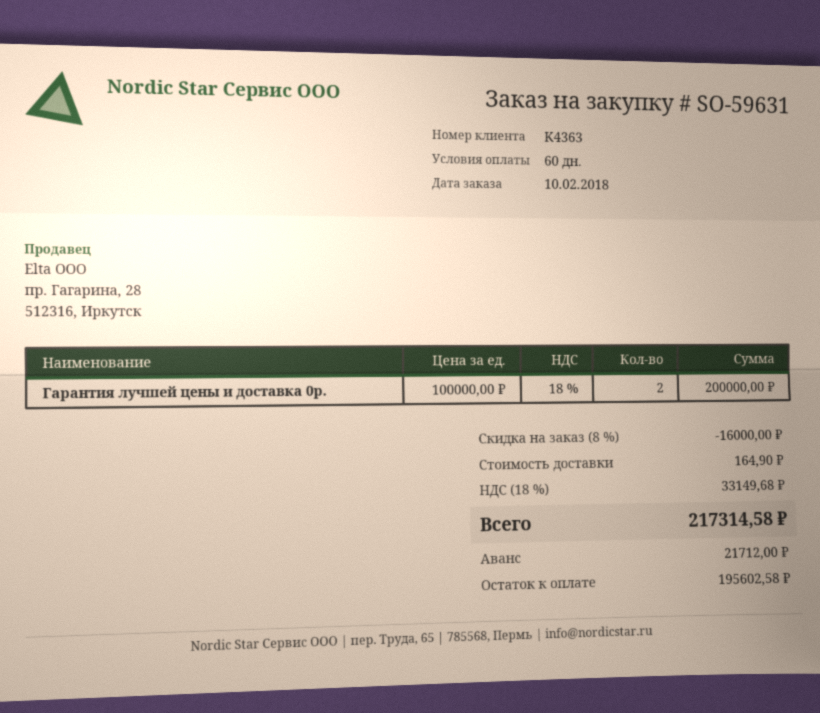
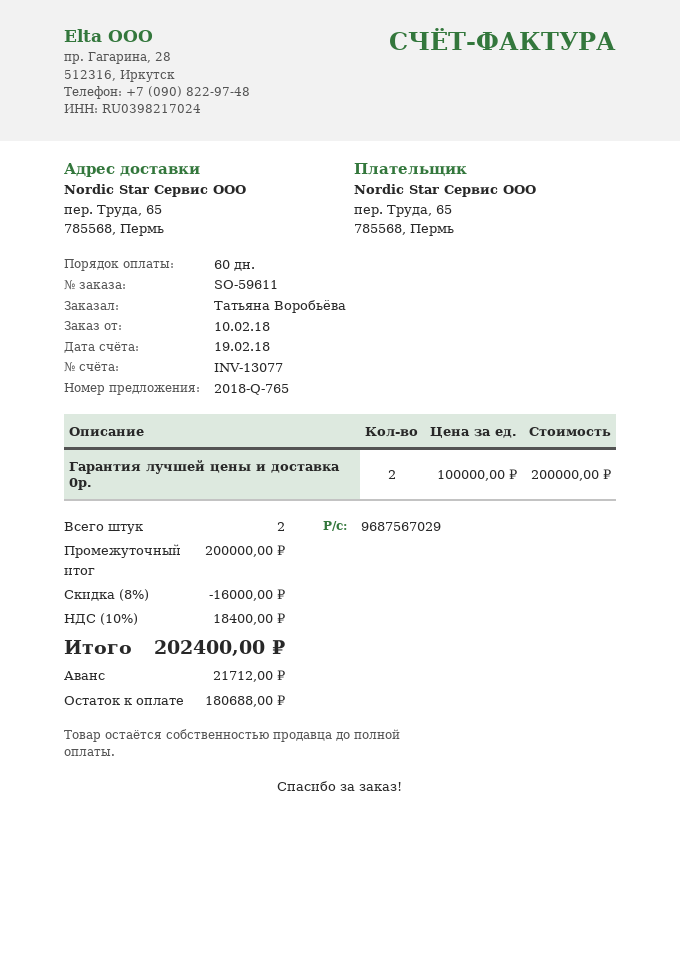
order number: SO-59631 -> SO-59611
shipping: 164.90 -> none
tax: 18% = 33149.68 -> 10% = 18400.00
total: 217314.58 -> 202400.00
balance: 195602.58 -> 180688.00

